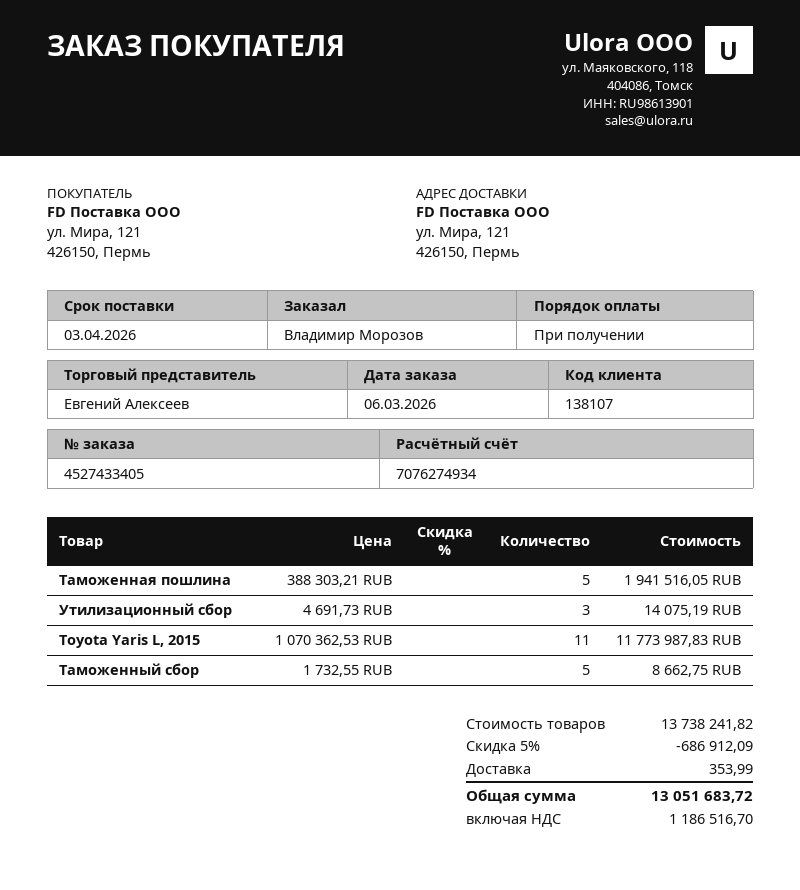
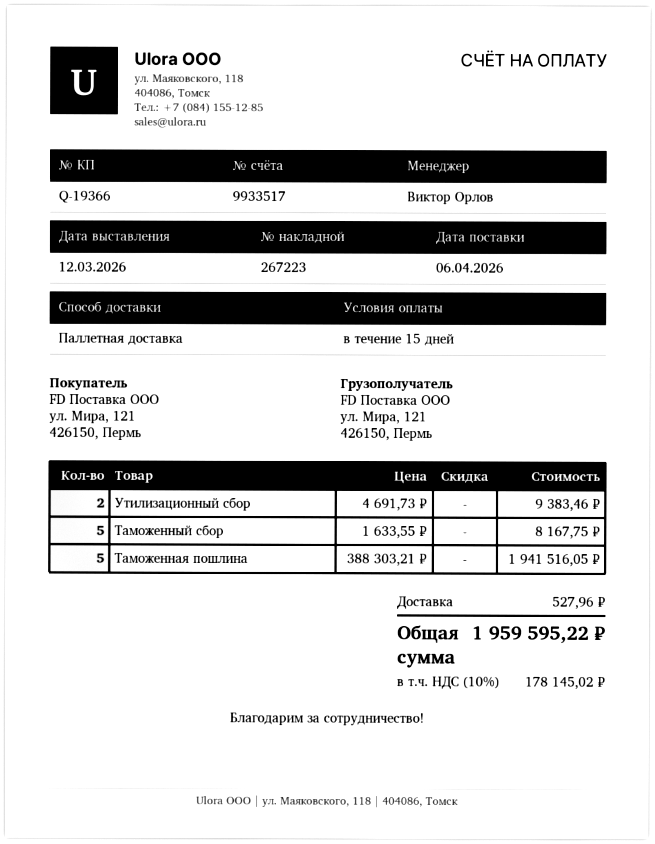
delivery date: 2026-04-03 -> 2026-04-06
payment terms: on receipt -> 15 days
sales rep: Евгений Алексеев -> Виктор Орлов
Утилизационный сбор: 3 x 4691.73 = 14075.19 -> 2 x 4691.73 = 9383.46
Toyota Yaris L, 2015: 11 x 1070362.53 = 11773987.83 -> none
Таможенный сбор: 5 x 1732.55 = 8662.75 -> 5 x 1633.55 = 8167.75
discount: 5% = 686912.09 -> none
shipping: 353.99 -> 527.96
tax: 1186516.70 -> 178145.02
total: 13051683.72 -> 1959595.22

